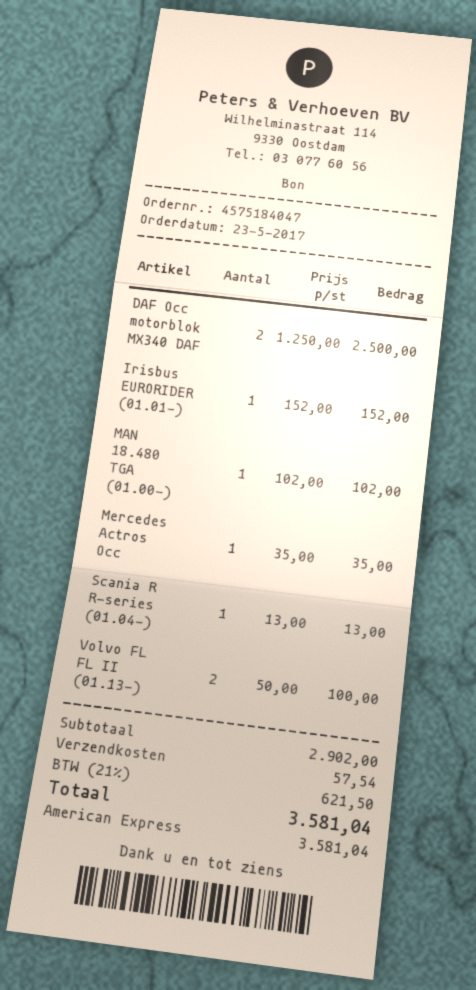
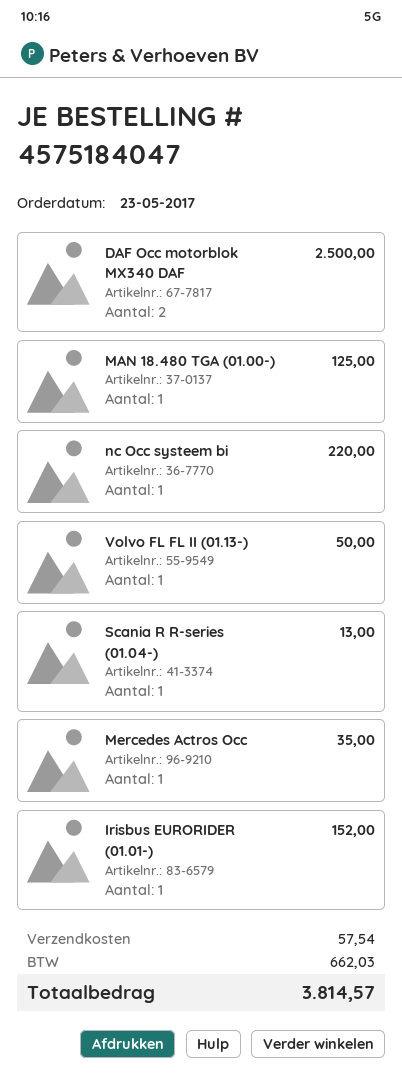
MAN 18.480 TGA (01.00-): 1 for 102.00 -> 1 for 125.00
Volvo FL FL II (01.13-): 2 for 100.00 -> 1 for 50.00
nc Occ systeem bi: none -> 1 for 220.00
tax: 621.50 -> 662.03
total: 3581.04 -> 3814.57

